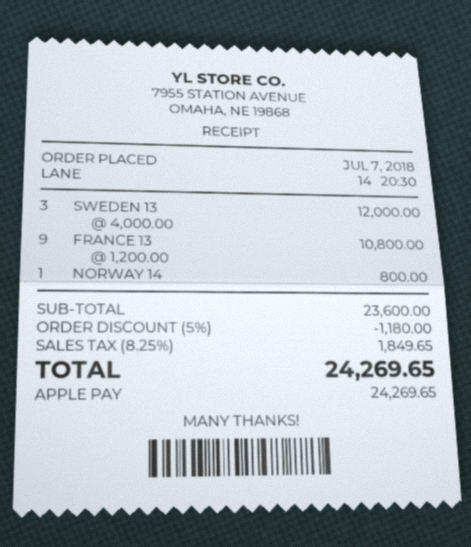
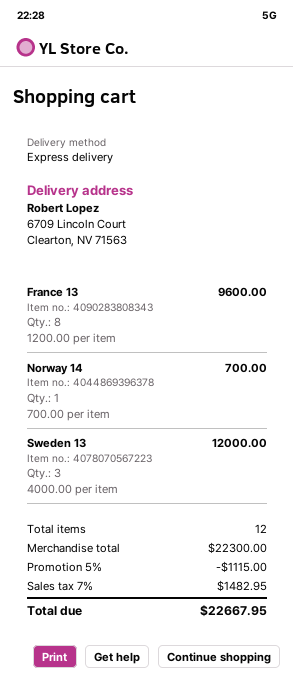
FRANCE 13: 9 x 1200.00 = 10800.00 -> 8 x 1200.00 = 9600.00
NORWAY 14: 1 x 800.00 = 800.00 -> 1 x 700.00 = 700.00
subtotal: 23600.00 -> 22300.00
discount: 5% = 1180.00 -> 5% = 1115.00
tax: 8.25% = 1849.65 -> 7% = 1482.95
total: 24269.65 -> 22667.95

